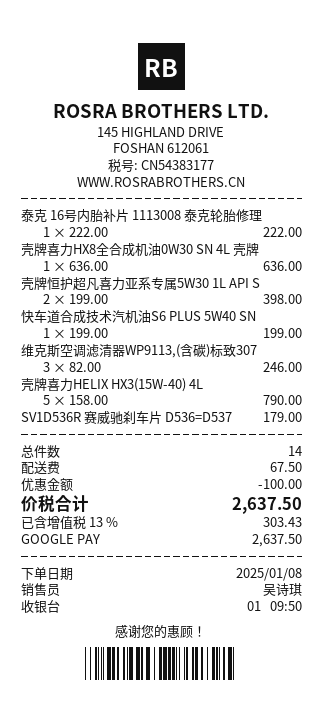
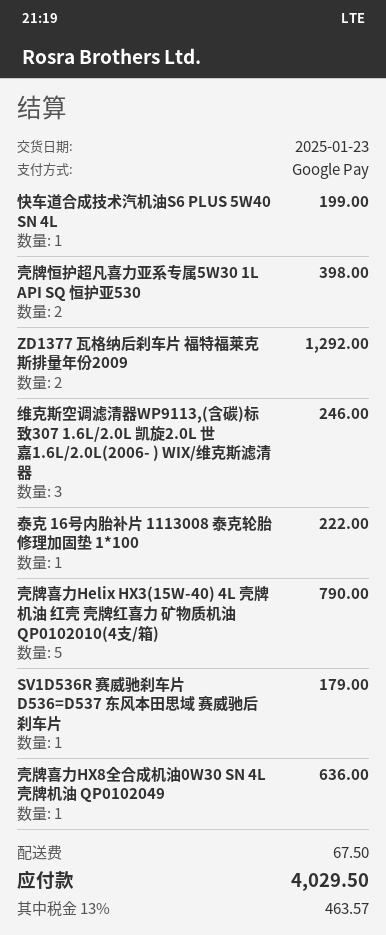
ZD1377 瓦格纳后刹车片 福特福莱克斯排量年份2009: none -> 2 for 1292.00
discount: 100.00 -> none
tax: 13% = 303.43 -> 13% = 463.57
total: 2637.50 -> 4029.50

